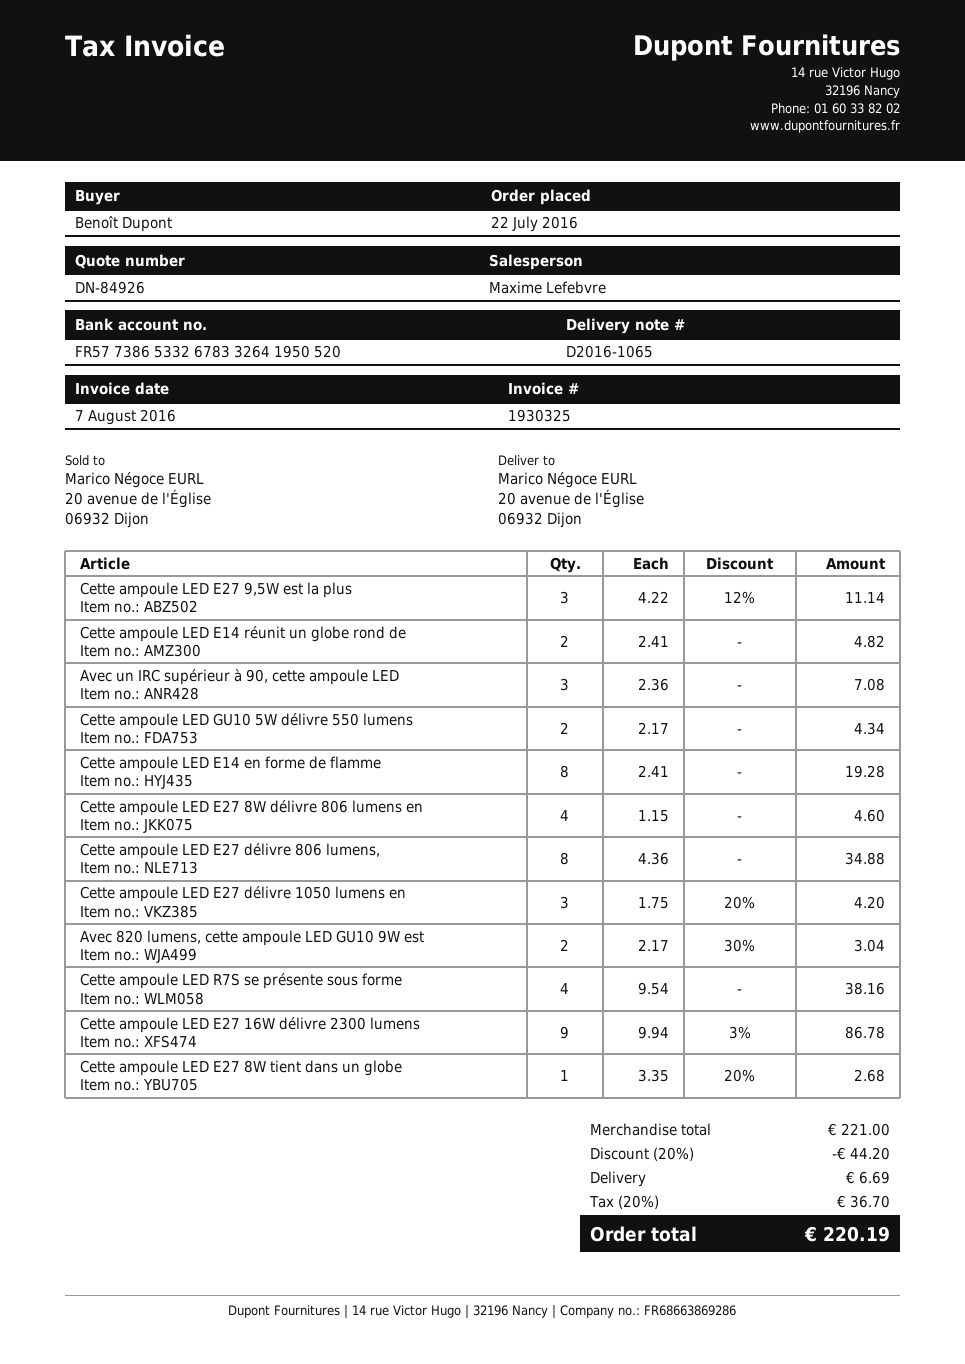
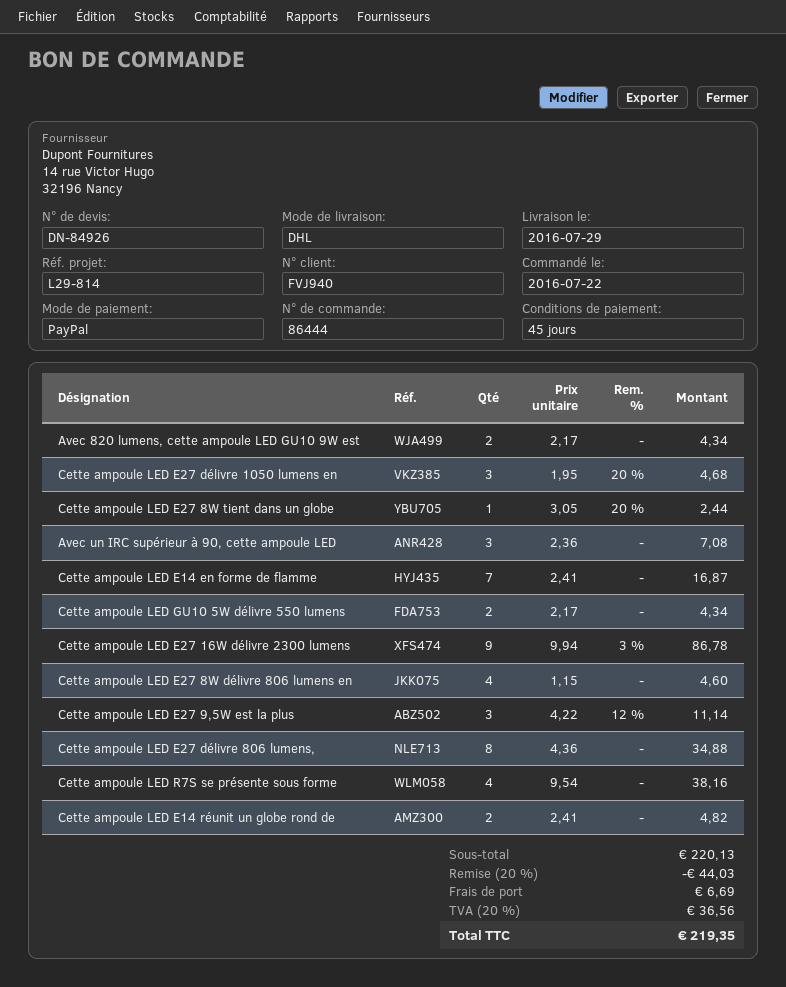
Cette ampoule LED E14 en forme de flamme: 8 x 2.41 = 19.28 -> 7 x 2.41 = 16.87
Cette ampoule LED E27 délivre 1050 lumens en: 3 x 1.75 - 20% = 4.20 -> 3 x 1.95 - 20% = 4.68
Avec 820 lumens, cette ampoule LED GU10 9W est: 2 x 2.17 - 30% = 3.04 -> 2 x 2.17 = 4.34
Cette ampoule LED E27 8W tient dans un globe: 1 x 3.35 - 20% = 2.68 -> 1 x 3.05 - 20% = 2.44
subtotal: 221.00 -> 220.13
discount: 20% = 44.20 -> 20% = 44.03
tax: 20% = 36.70 -> 20% = 36.56
total: 220.19 -> 219.35

